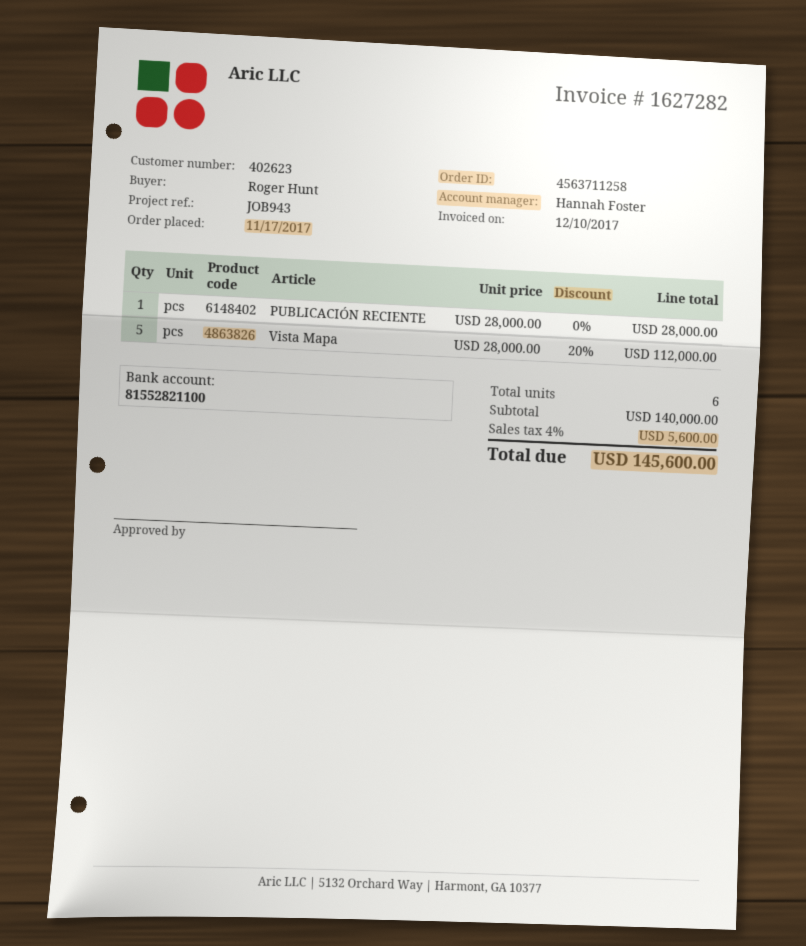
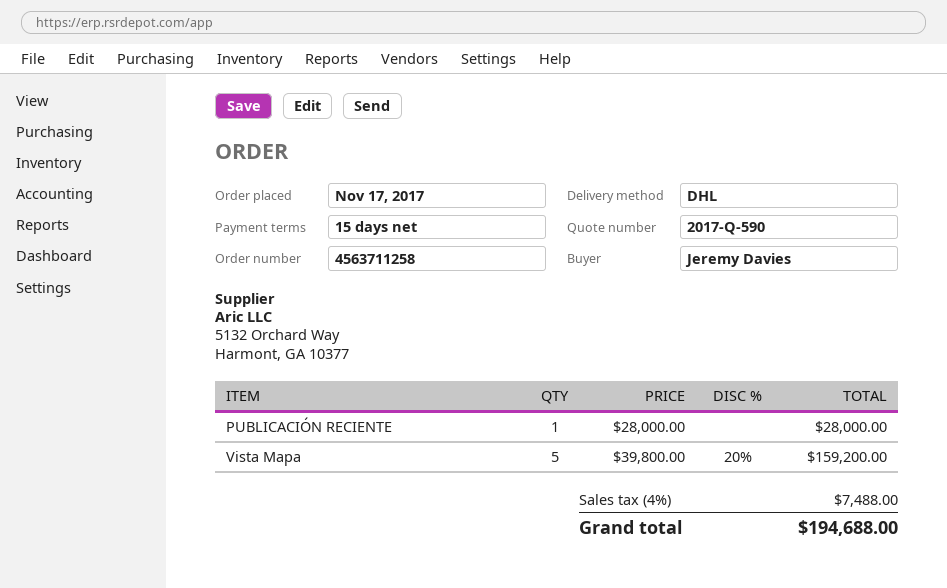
ordered by: Roger Hunt -> Jeremy Davies
Vista Mapa: 5 x 28000.00 - 20% = 112000.00 -> 5 x 39800.00 - 20% = 159200.00
tax: 4% = 5600.00 -> 4% = 7488.00
total: 145600.00 -> 194688.00

